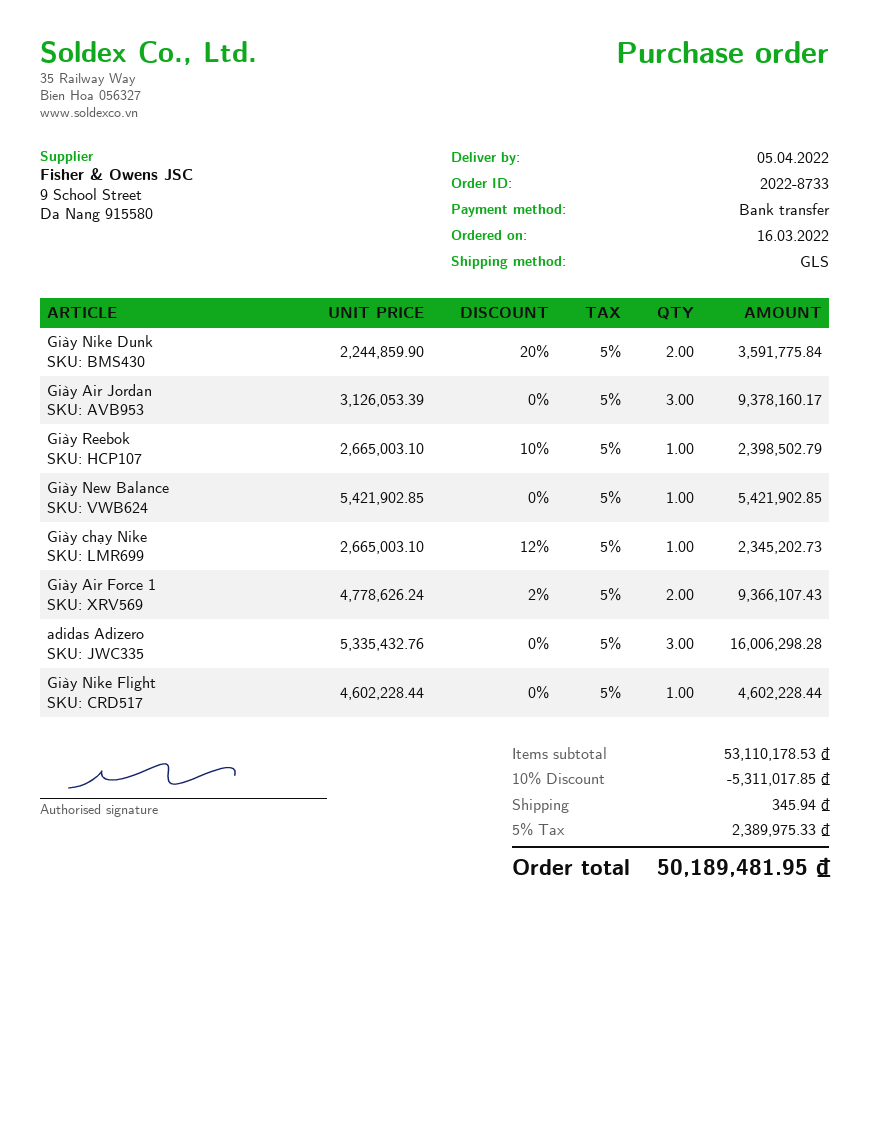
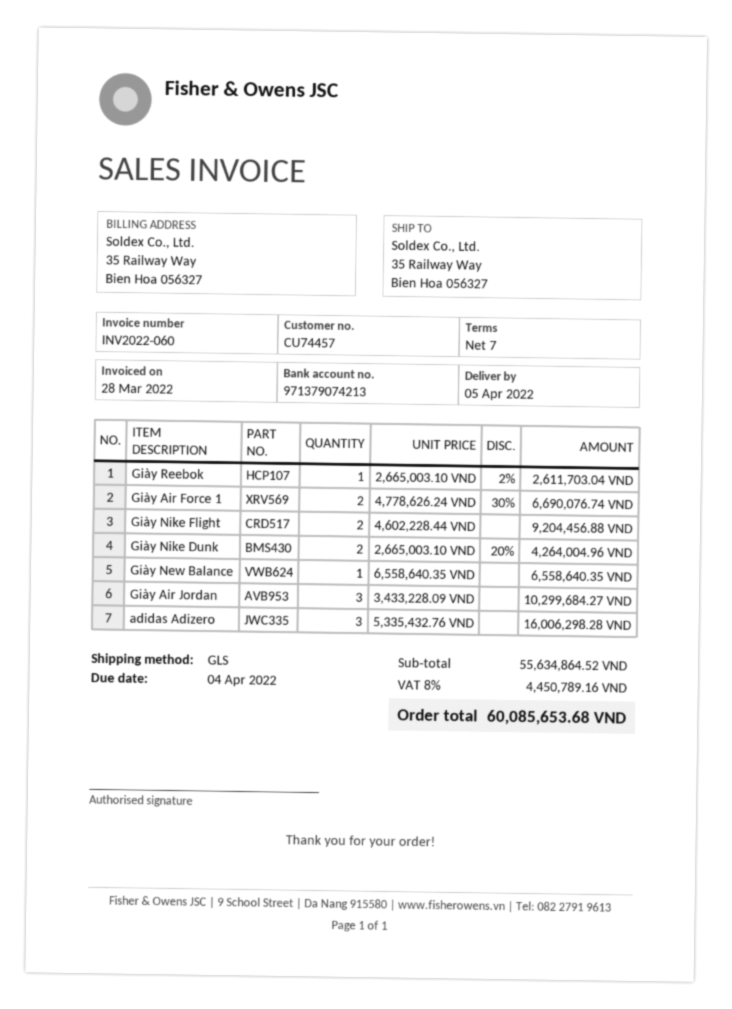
Giày Nike Dunk: 2 x 2244859.90 - 20% = 3591775.84 -> 2 x 2665003.10 - 20% = 4264004.96
Giày Air Jordan: 3 x 3126053.39 = 9378160.17 -> 3 x 3433228.09 = 10299684.27
Giày Reebok: 1 x 2665003.10 - 10% = 2398502.79 -> 1 x 2665003.10 - 2% = 2611703.04
Giày New Balance: 1 x 5421902.85 = 5421902.85 -> 1 x 6558640.35 = 6558640.35
Giày chạy Nike: 1 x 2665003.10 - 12% = 2345202.73 -> none
Giày Air Force 1: 2 x 4778626.24 - 2% = 9366107.43 -> 2 x 4778626.24 - 30% = 6690076.74
Giày Nike Flight: 1 x 4602228.44 = 4602228.44 -> 2 x 4602228.44 = 9204456.88
subtotal: 53110178.53 -> 55634864.52
discount: 10% = 5311017.85 -> none
shipping: 345.94 -> none
tax: 5% = 2389975.33 -> 8% = 4450789.16
total: 50189481.95 -> 60085653.68

